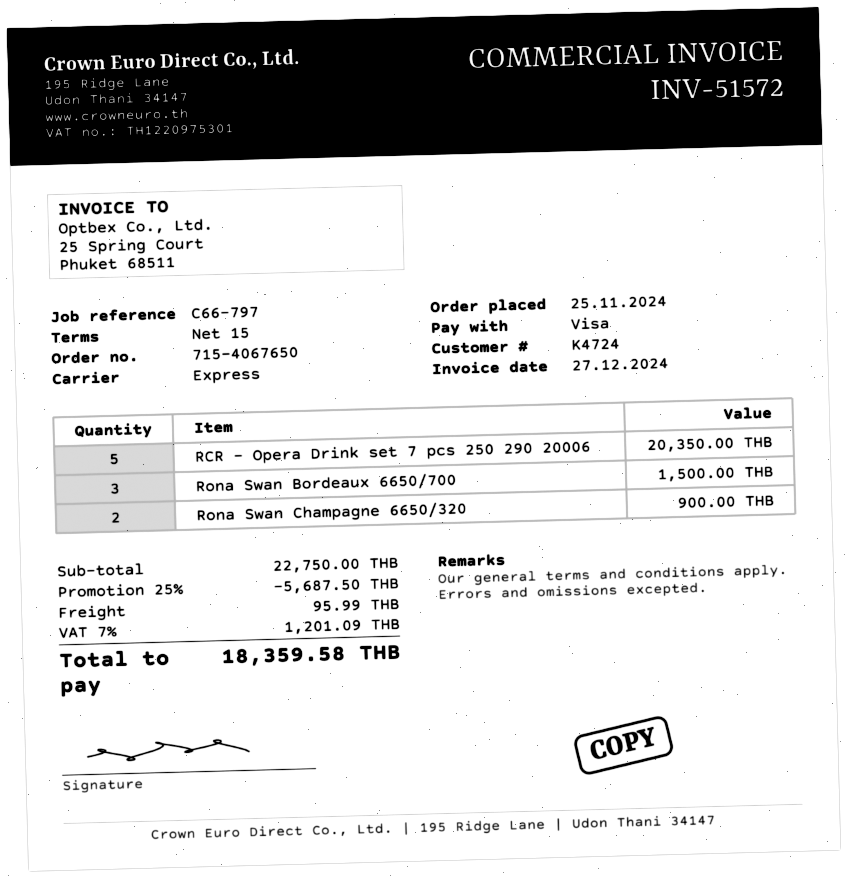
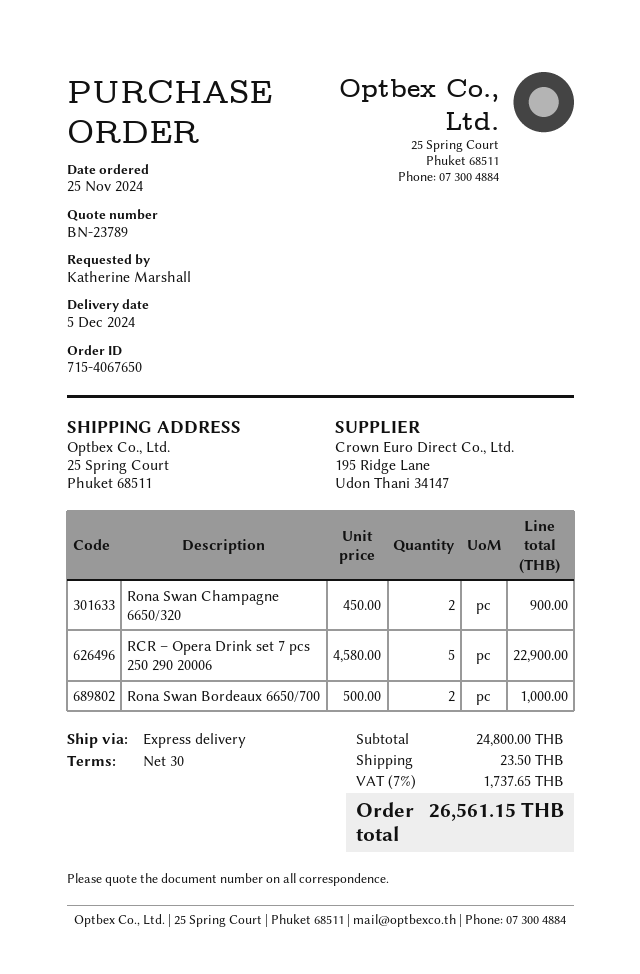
payment terms: 15 days -> 30 days
RCR – Opera Drink set 7 pcs 250 290 20006: 5 for 20350.00 -> 5 for 22900.00
Rona Swan Bordeaux 6650/700: 3 for 1500.00 -> 2 for 1000.00
subtotal: 22750.00 -> 24800.00
discount: 25% = 5687.50 -> none
shipping: 95.99 -> 23.50
tax: 7% = 1201.09 -> 7% = 1737.65
total: 18359.58 -> 26561.15

